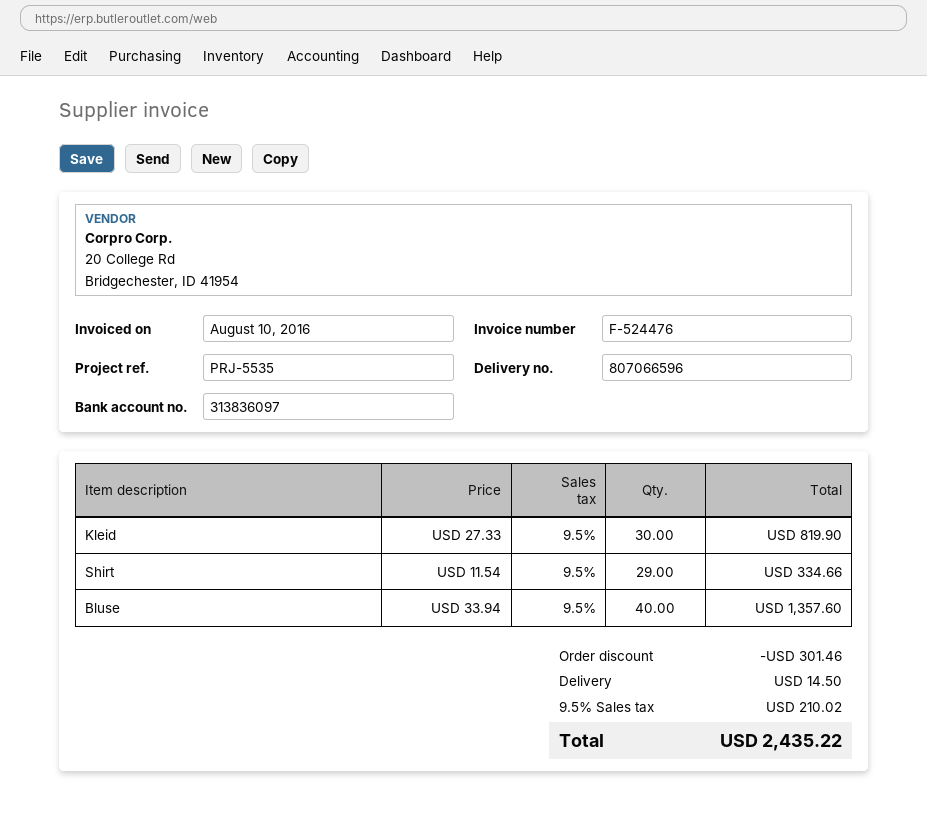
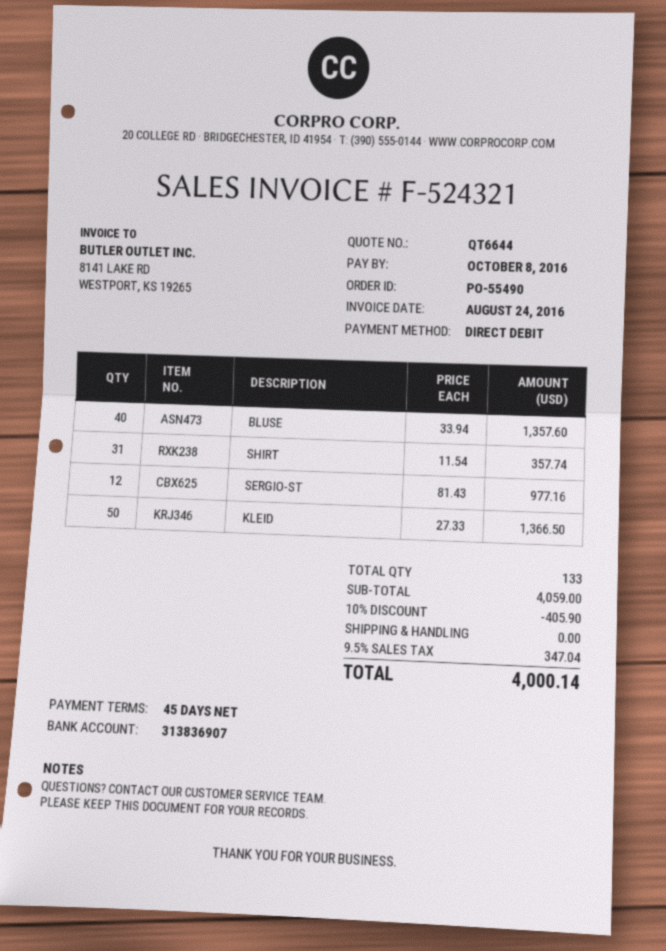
invoice number: F-524476 -> F-524321
invoice date: 2016-08-10 -> 2016-08-24
bank account: 313836097 -> 313836907
Kleid: 30 x 27.33 = 819.90 -> 50 x 27.33 = 1366.50
Shirt: 29 x 11.54 = 334.66 -> 31 x 11.54 = 357.74
SERGIO-ST: none -> 12 x 81.43 = 977.16
discount: 301.46 -> 405.90
shipping: 14.50 -> 0.00
tax: 9.5% = 210.02 -> 9.5% = 347.04
total: 2435.22 -> 4000.14

